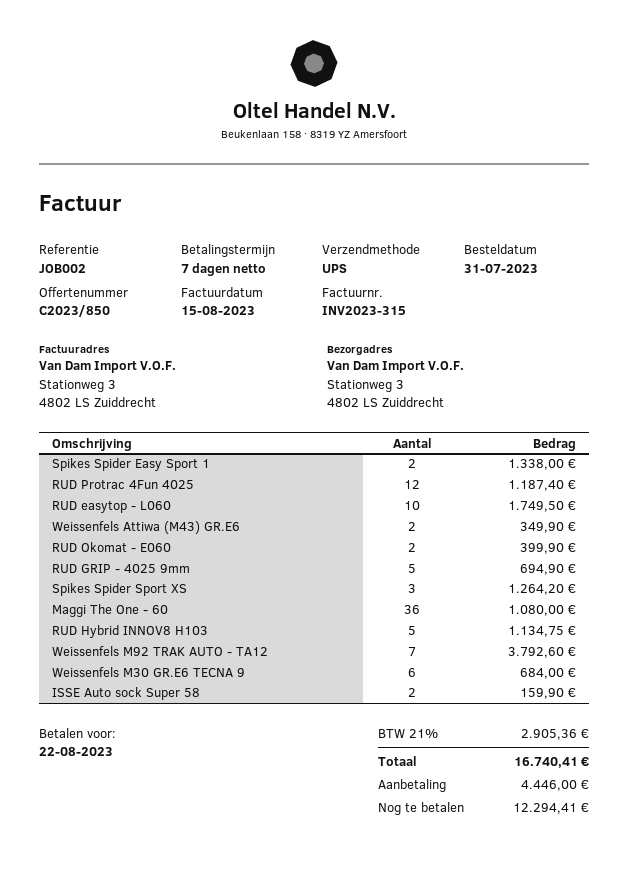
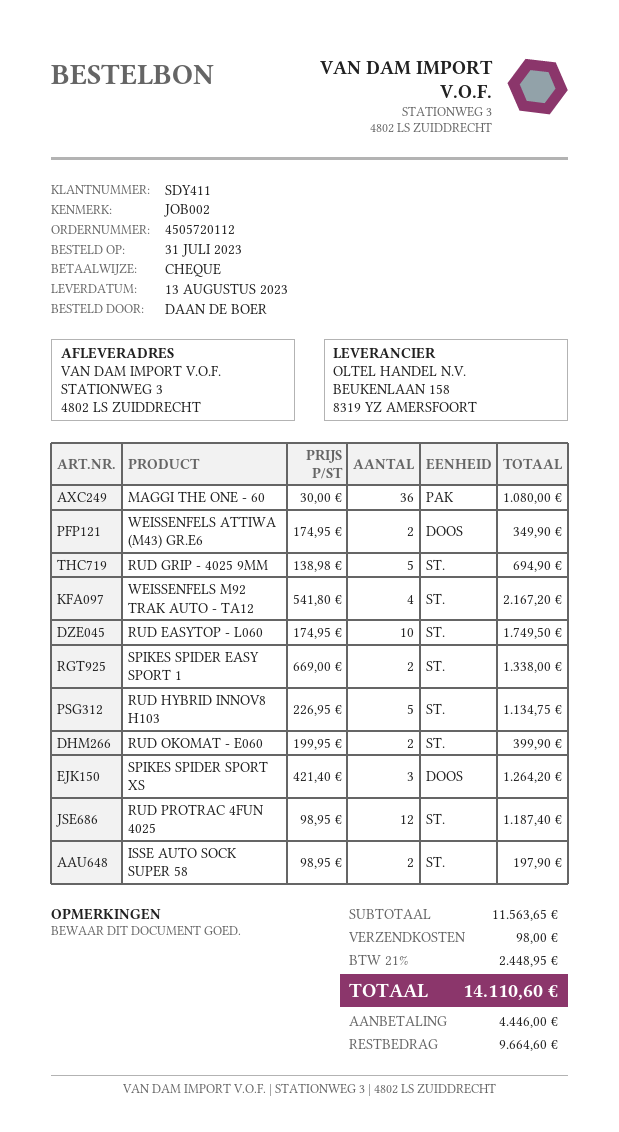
Weissenfels M92 TRAK AUTO - TA12: 7 for 3792.60 -> 4 for 2167.20
Weissenfels M30 GR.E6 TECNA 9: 6 for 684.00 -> none
ISSE Auto sock Super 58: 2 for 159.90 -> 2 for 197.90
shipping: none -> 98.00
tax: 21% = 2905.36 -> 21% = 2448.95
total: 16740.41 -> 14110.60
balance: 12294.41 -> 9664.60

